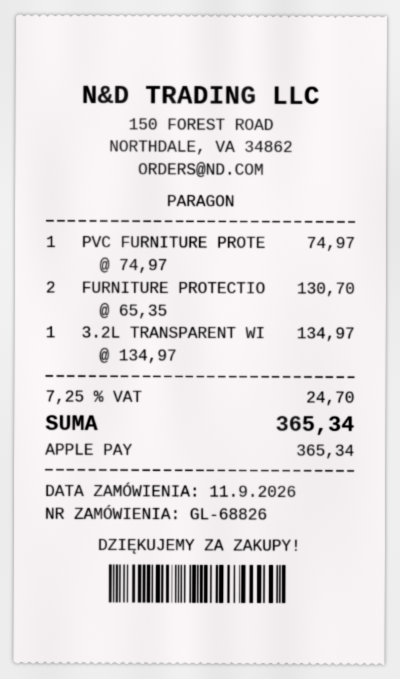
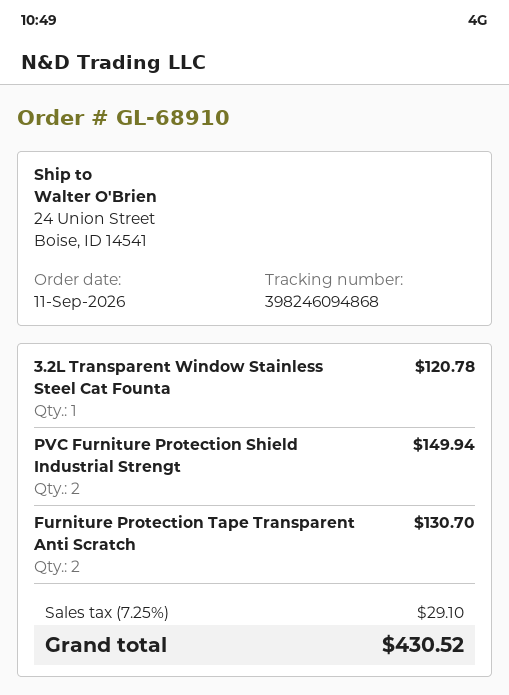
order number: GL-68826 -> GL-68910
PVC FURNITURE PROTE: 1 for 74.97 -> 2 for 149.94
3.2L TRANSPARENT WI: 1 for 134.97 -> 1 for 120.78
tax: 7.25% = 24.70 -> 7.25% = 29.10
total: 365.34 -> 430.52

